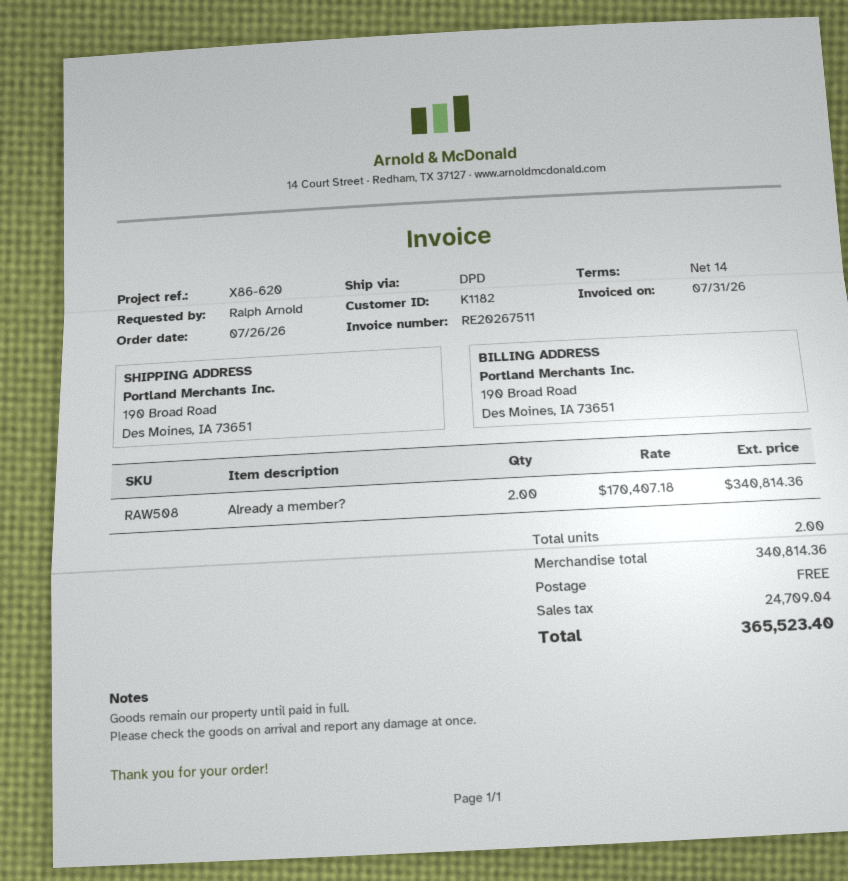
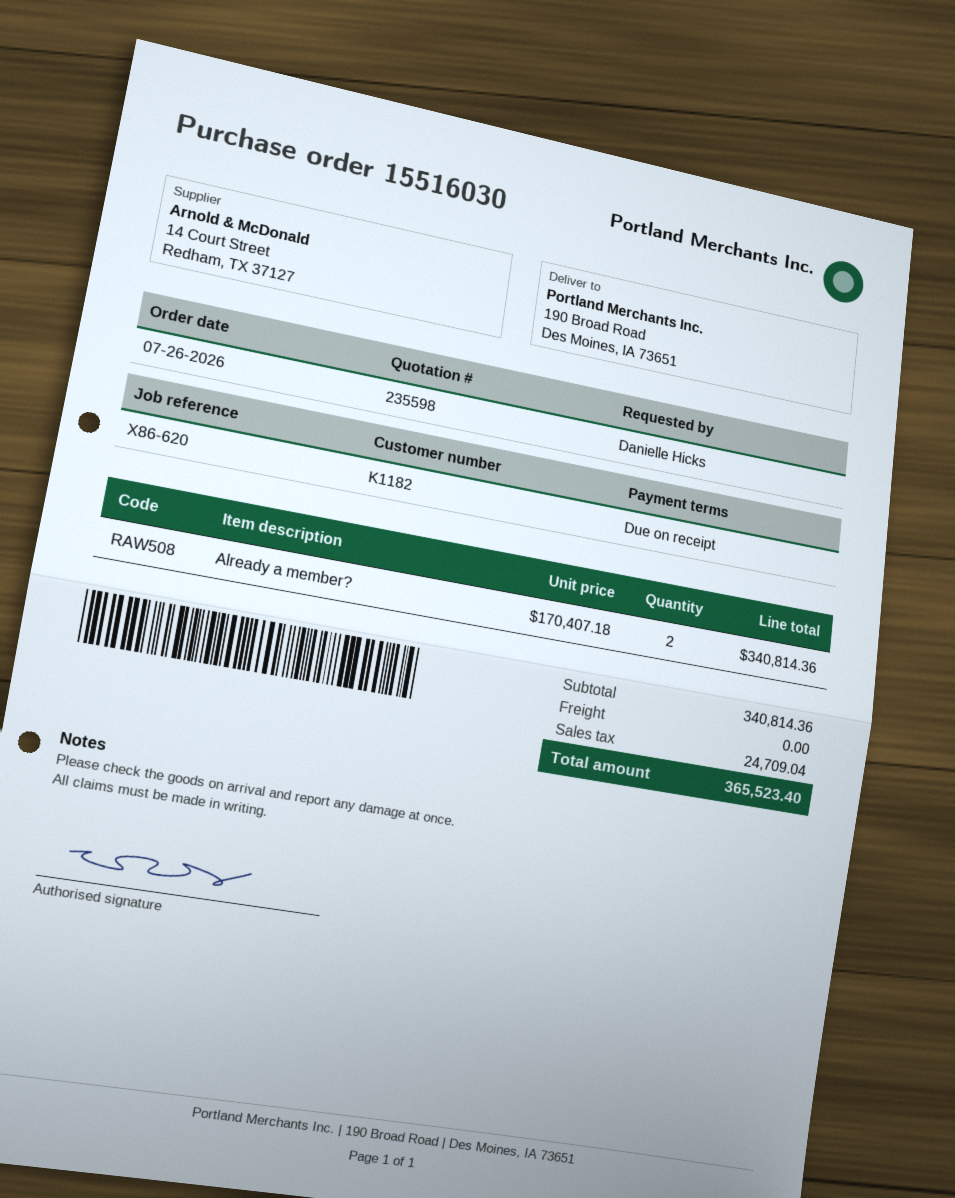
payment terms: 14 days -> on receipt
ordered by: Ralph Arnold -> Danielle Hicks

